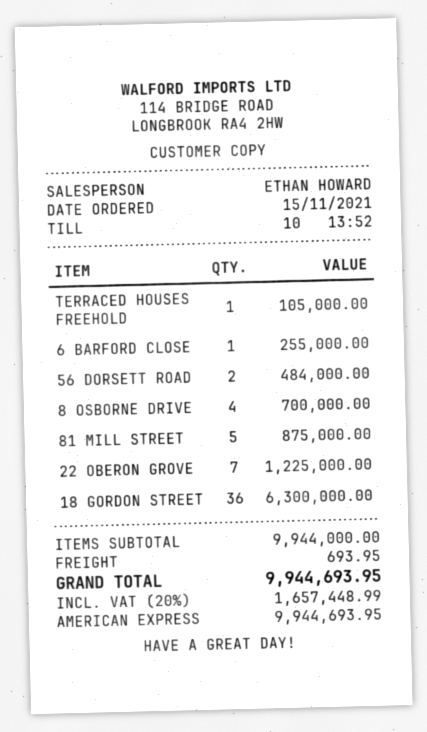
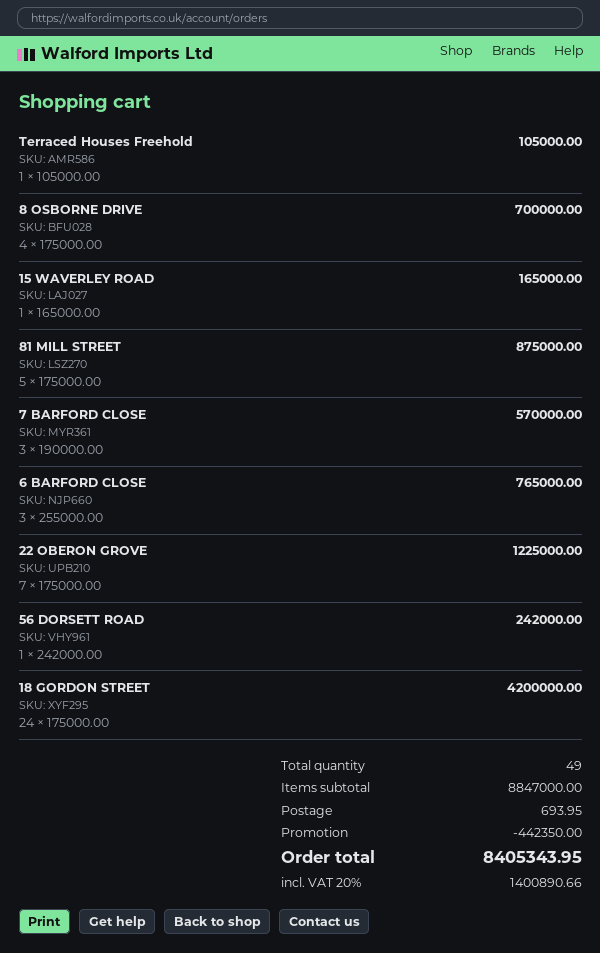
6 BARFORD CLOSE: 1 for 255000.00 -> 3 for 765000.00
56 DORSETT ROAD: 2 for 484000.00 -> 1 for 242000.00
18 GORDON STREET: 36 for 6300000.00 -> 24 for 4200000.00
15 WAVERLEY ROAD: none -> 1 for 165000.00
7 BARFORD CLOSE: none -> 3 for 570000.00
subtotal: 9944000.00 -> 8847000.00
discount: none -> 442350.00
tax: 20% = 1657448.99 -> 20% = 1400890.66
total: 9944693.95 -> 8405343.95

